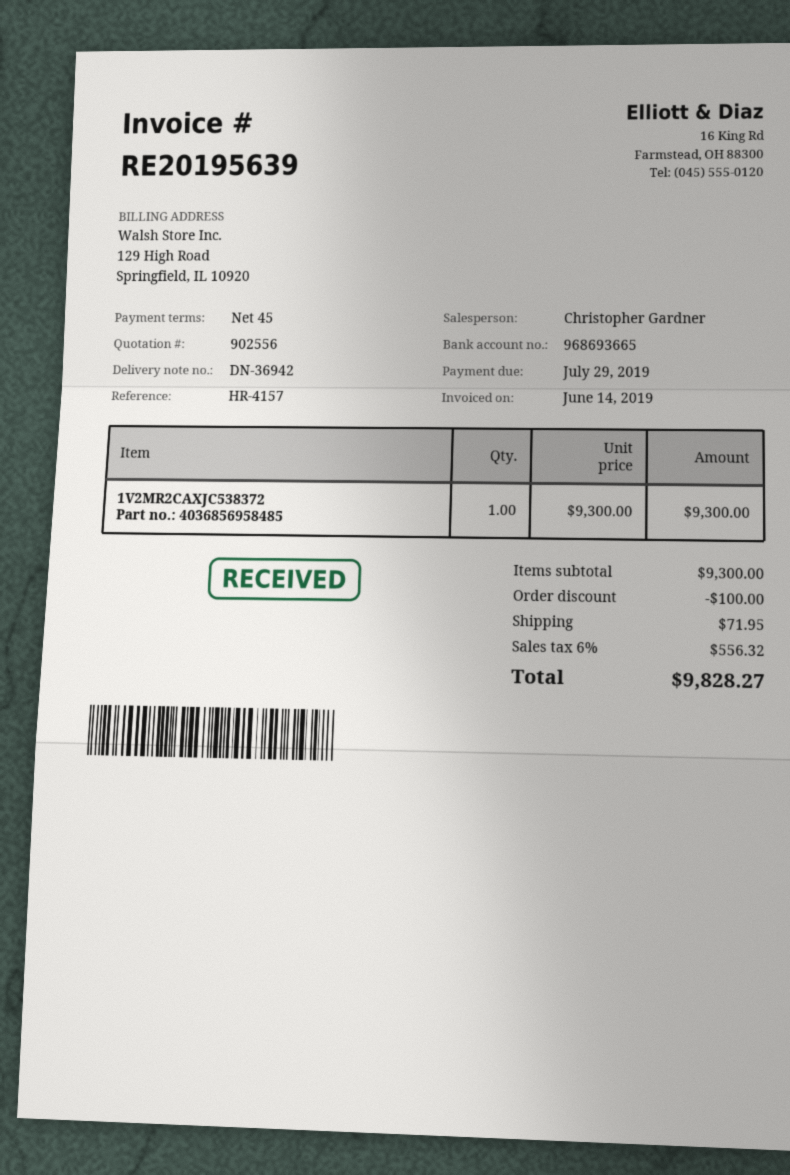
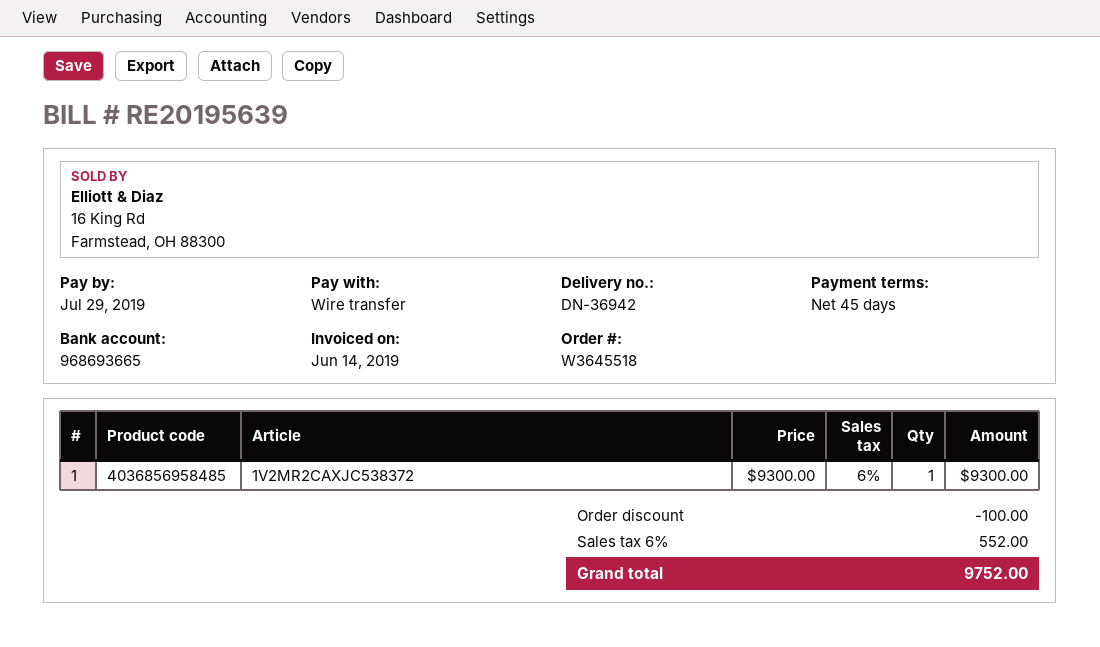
shipping: 71.95 -> none
tax: 6% = 556.32 -> 6% = 552.00
total: 9828.27 -> 9752.00

